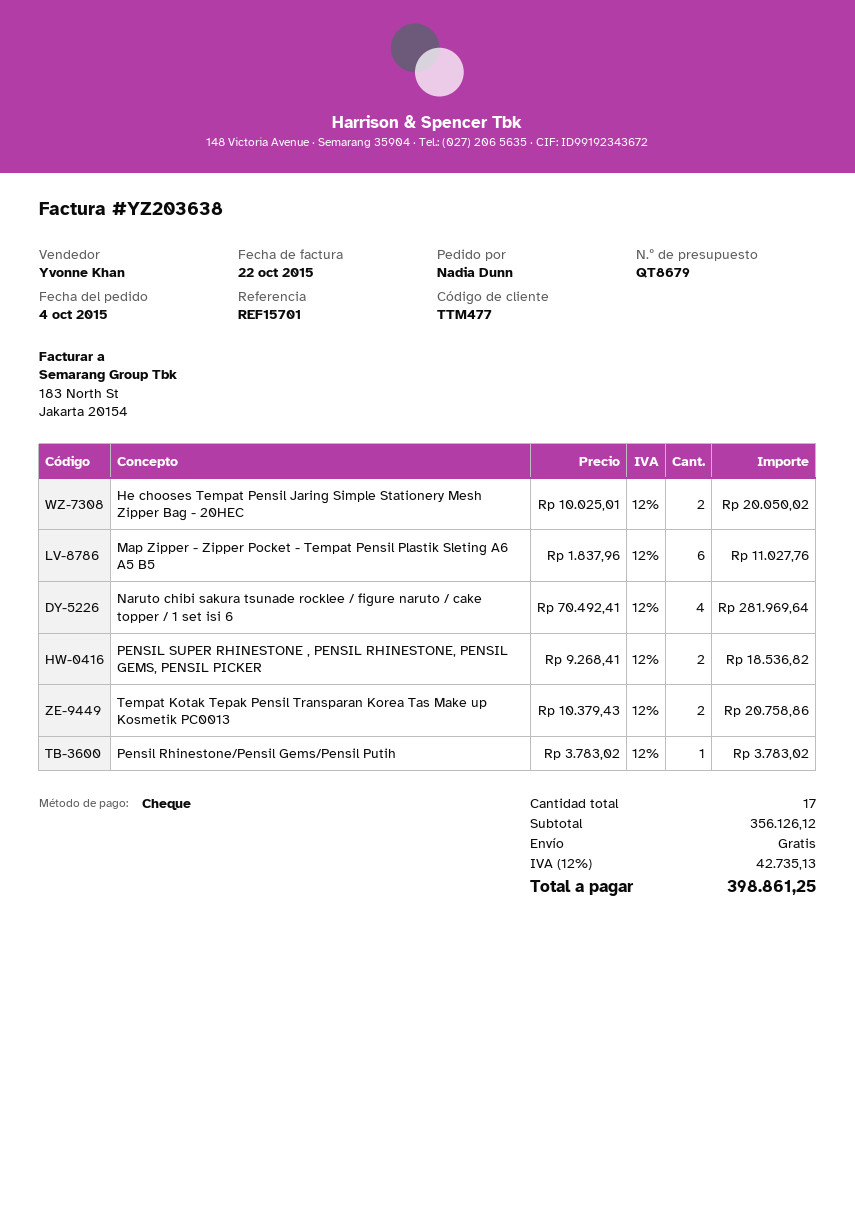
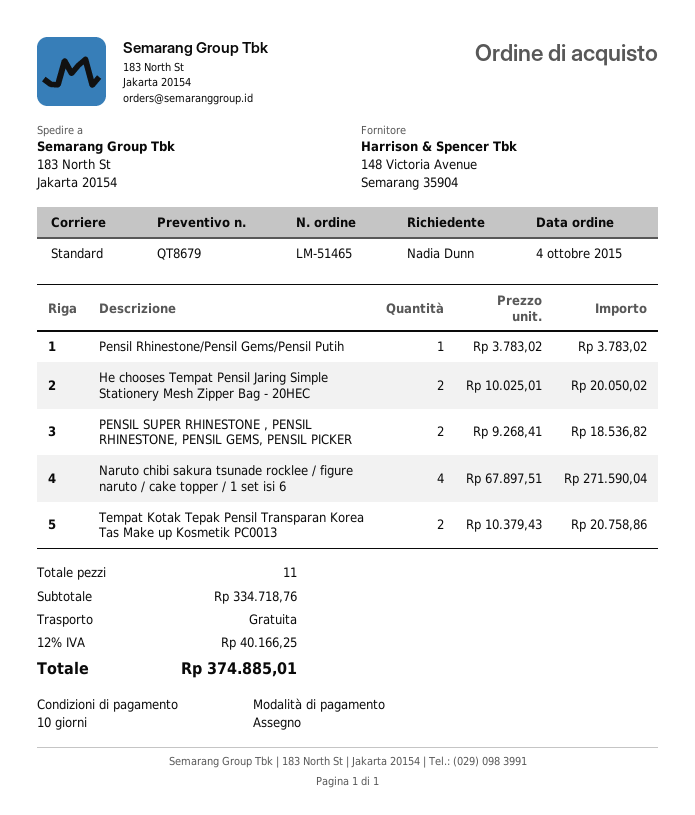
Map Zipper - Zipper Pocket - Tempat Pensil Plastik Sleting A6 A5 B5: 6 x 1837.96 = 11027.76 -> none
Naruto chibi sakura tsunade rocklee / figure naruto / cake topper / 1 set isi 6: 4 x 70492.41 = 281969.64 -> 4 x 67897.51 = 271590.04
total quantity: 17 -> 11
subtotal: 356126.12 -> 334718.76
tax: 12% = 42735.13 -> 12% = 40166.25
total: 398861.25 -> 374885.01

